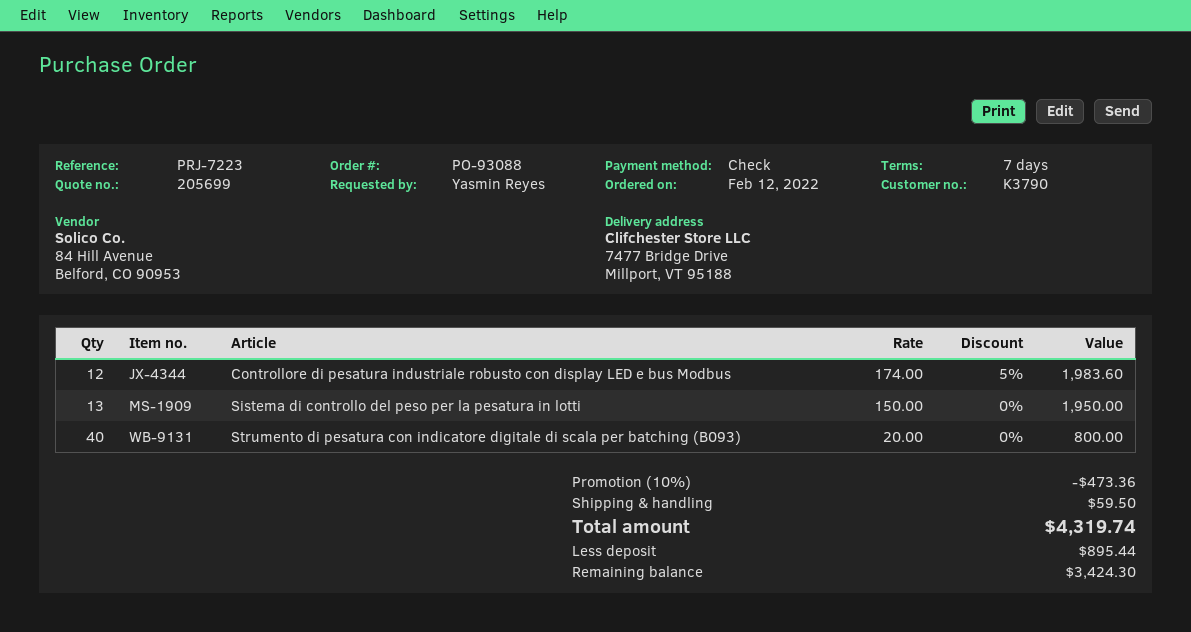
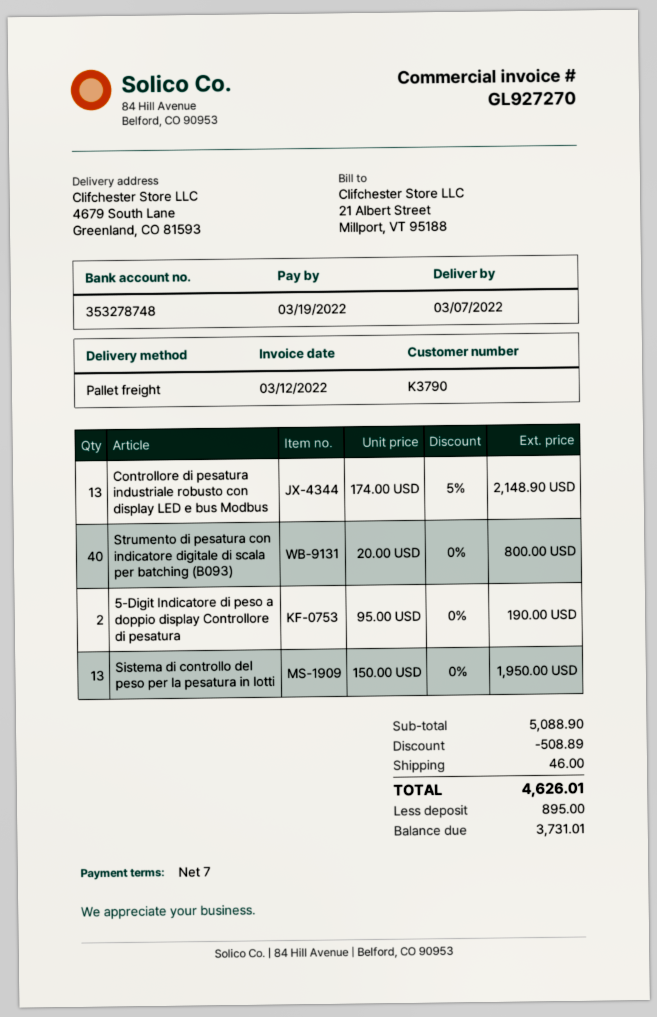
ship to: 7477 Bridge Drive, Millport, VT 95188 -> 4679 South Lane, Greenland, CO 81593
Controllore di pesatura industriale robusto con display LED e bus Modbus: 12 x 174.00 - 5% = 1983.60 -> 13 x 174.00 - 5% = 2148.90
5-Digit Indicatore di peso a doppio display Controllore di pesatura: none -> 2 x 95.00 = 190.00
discount: 473.36 -> 508.89
shipping: 59.50 -> 46.00
total: 4319.74 -> 4626.01
deposit: 895.44 -> 895.00
balance: 3424.30 -> 3731.01

